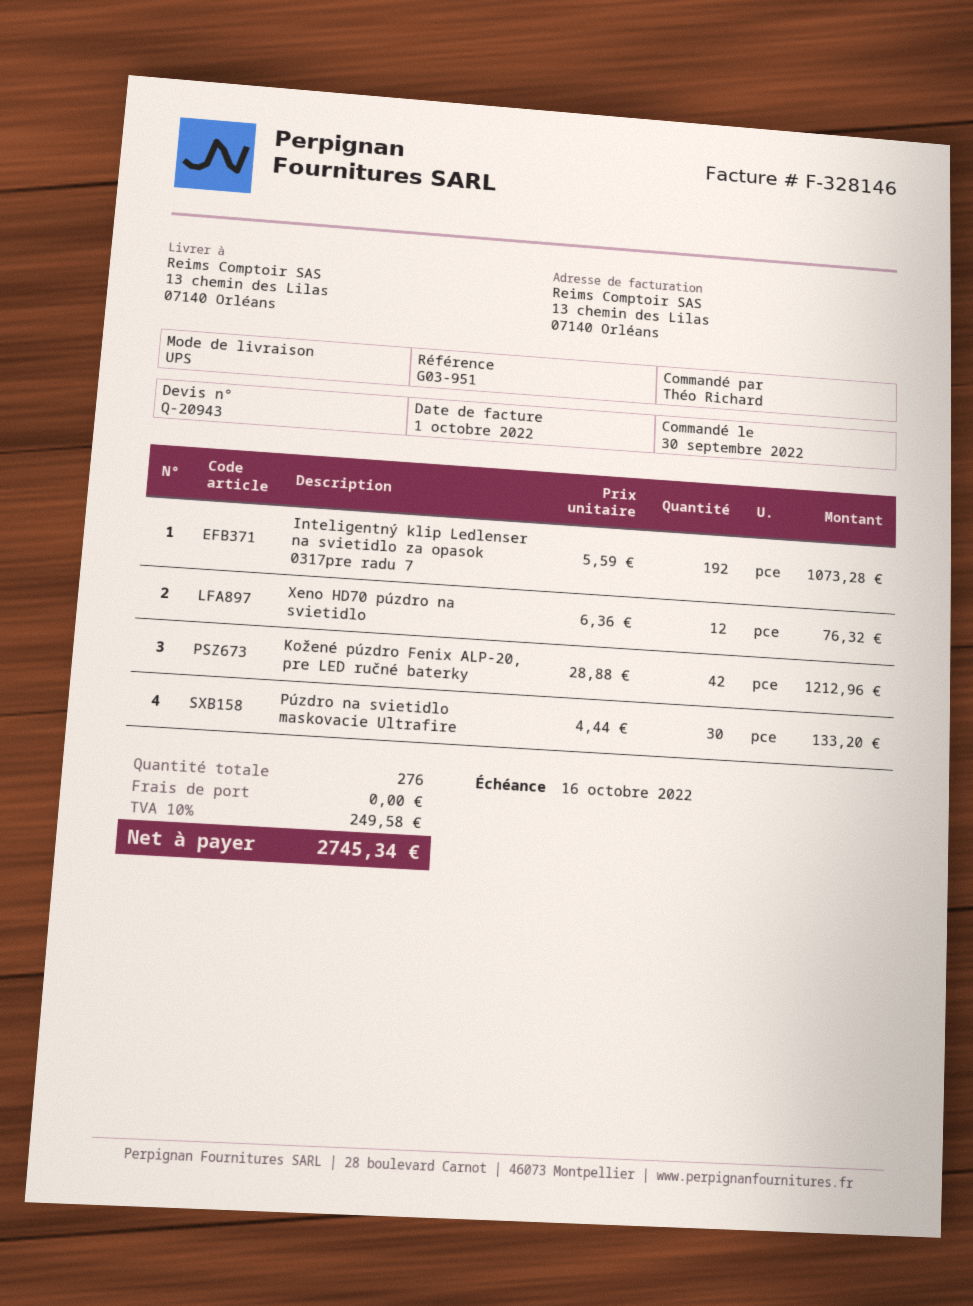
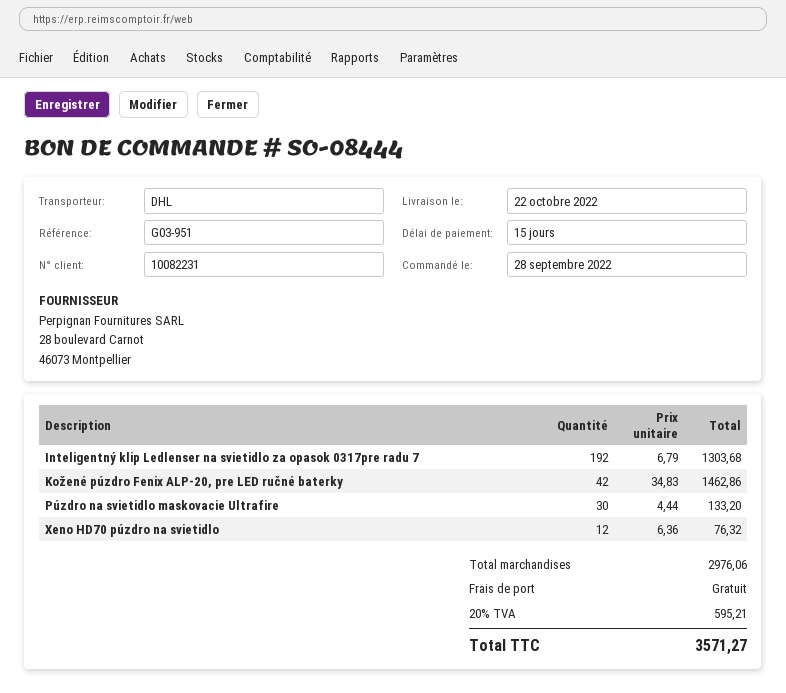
order date: 2022-09-30 -> 2022-09-28
shipping method: UPS -> DHL
Inteligentný klip Ledlenser na svietidlo za opasok 0317pre radu 7: 192 x 5.59 = 1073.28 -> 192 x 6.79 = 1303.68
Kožené púzdro Fenix ALP-20, pre LED ručné baterky: 42 x 28.88 = 1212.96 -> 42 x 34.83 = 1462.86
tax: 10% = 249.58 -> 20% = 595.21
total: 2745.34 -> 3571.27

